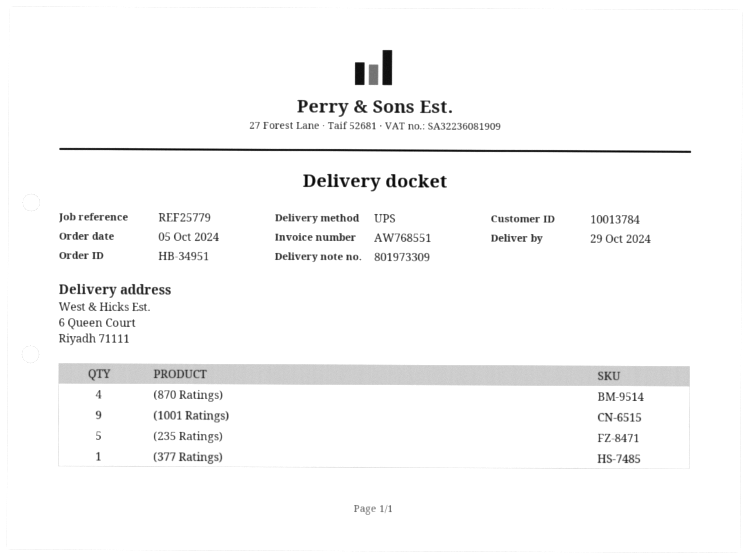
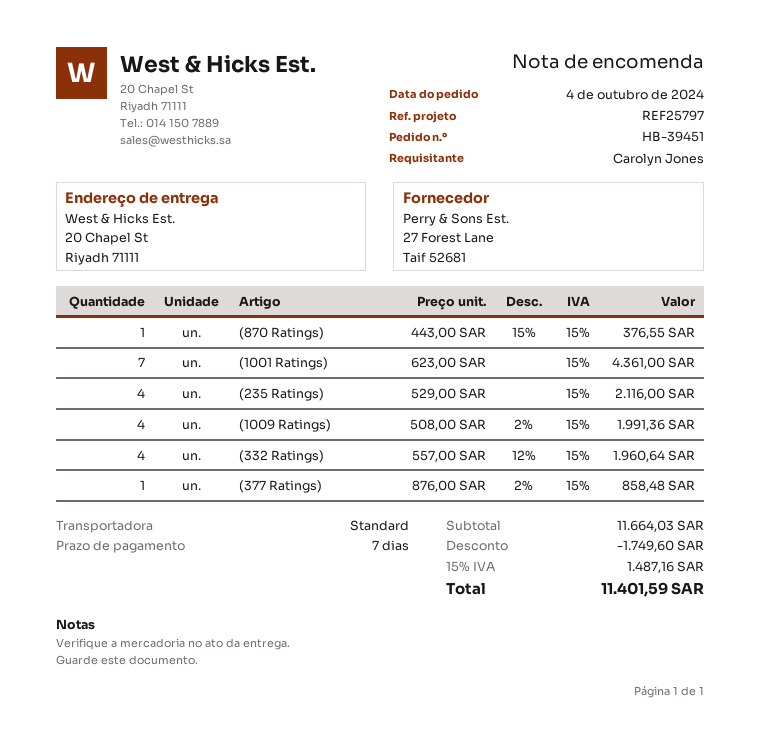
order number: HB-34951 -> HB-39451
order date: 2024-10-05 -> 2024-10-04
reference: REF25779 -> REF25797
shipping method: UPS -> standard
ship to: 6 Queen Court, Riyadh 71111 -> 20 Chapel St, Riyadh 71111
(870 Ratings): 4 -> 1
(1001 Ratings): 9 -> 7
(235 Ratings): 5 -> 4
(1009 Ratings): none -> 4
(332 Ratings): none -> 4

